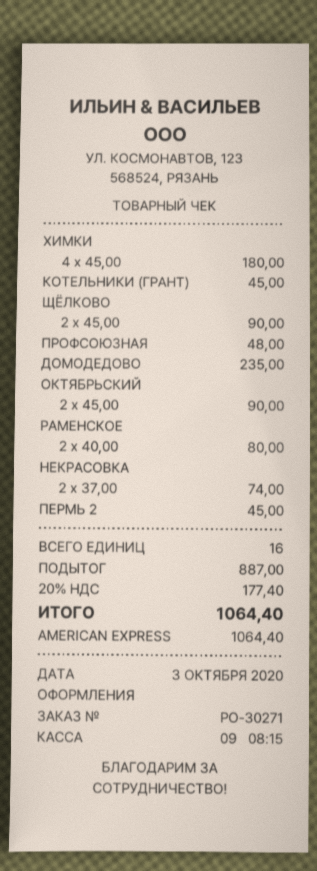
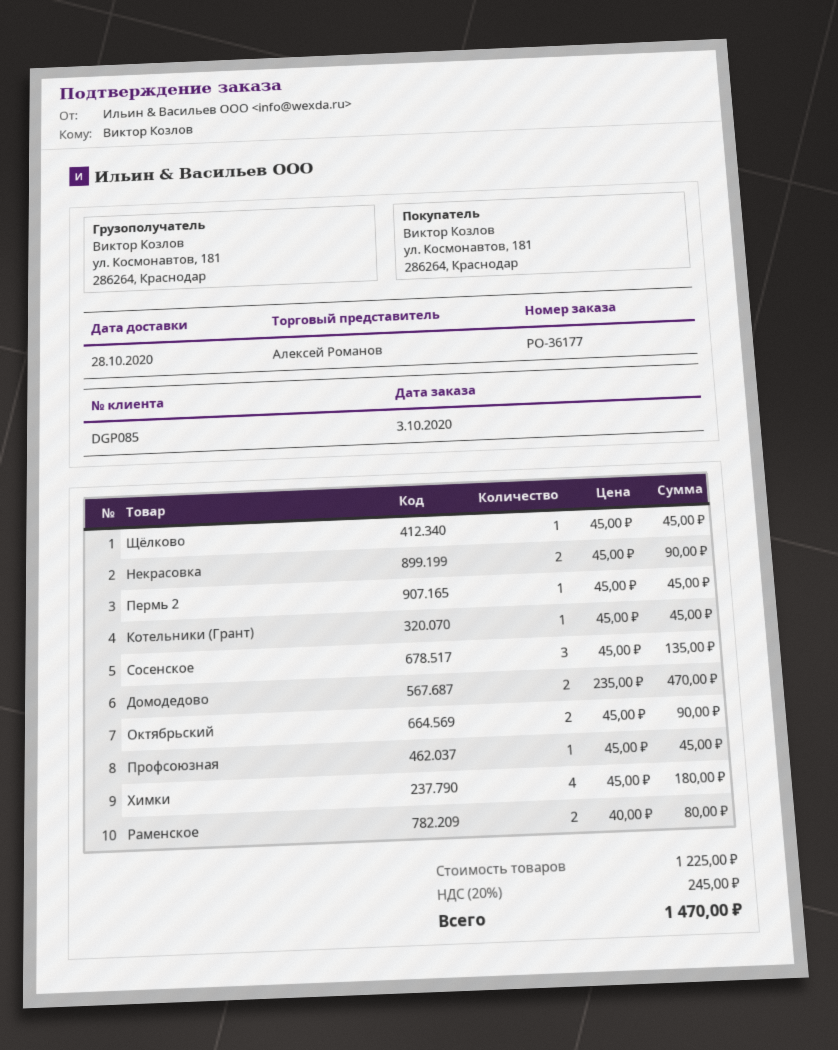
order number: PO-30271 -> PO-36177
ЩЁЛКОВО: 2 x 45.00 = 90.00 -> 1 x 45.00 = 45.00
ПРОФСОЮЗНАЯ: 1 x 48.00 = 48.00 -> 1 x 45.00 = 45.00
ДОМОДЕДОВО: 1 x 235.00 = 235.00 -> 2 x 235.00 = 470.00
НЕКРАСОВКА: 2 x 37.00 = 74.00 -> 2 x 45.00 = 90.00
Сосенское: none -> 3 x 45.00 = 135.00
subtotal: 887.00 -> 1225.00
tax: 20% = 177.40 -> 20% = 245.00
total: 1064.40 -> 1470.00

